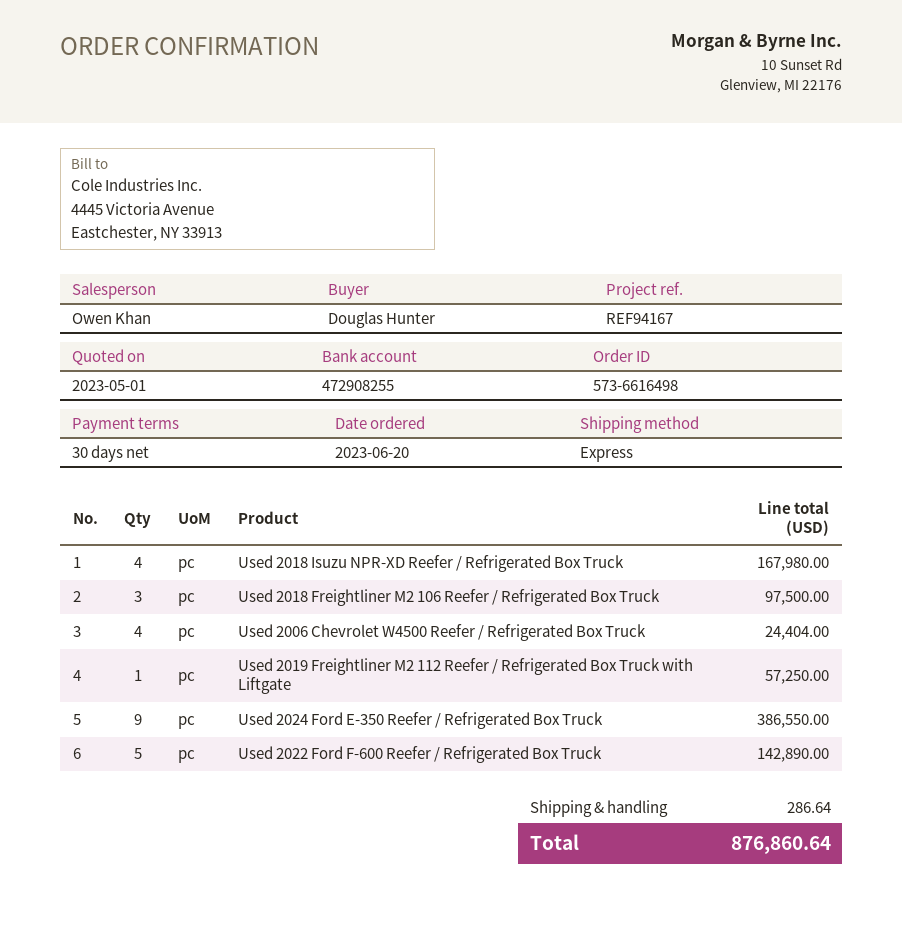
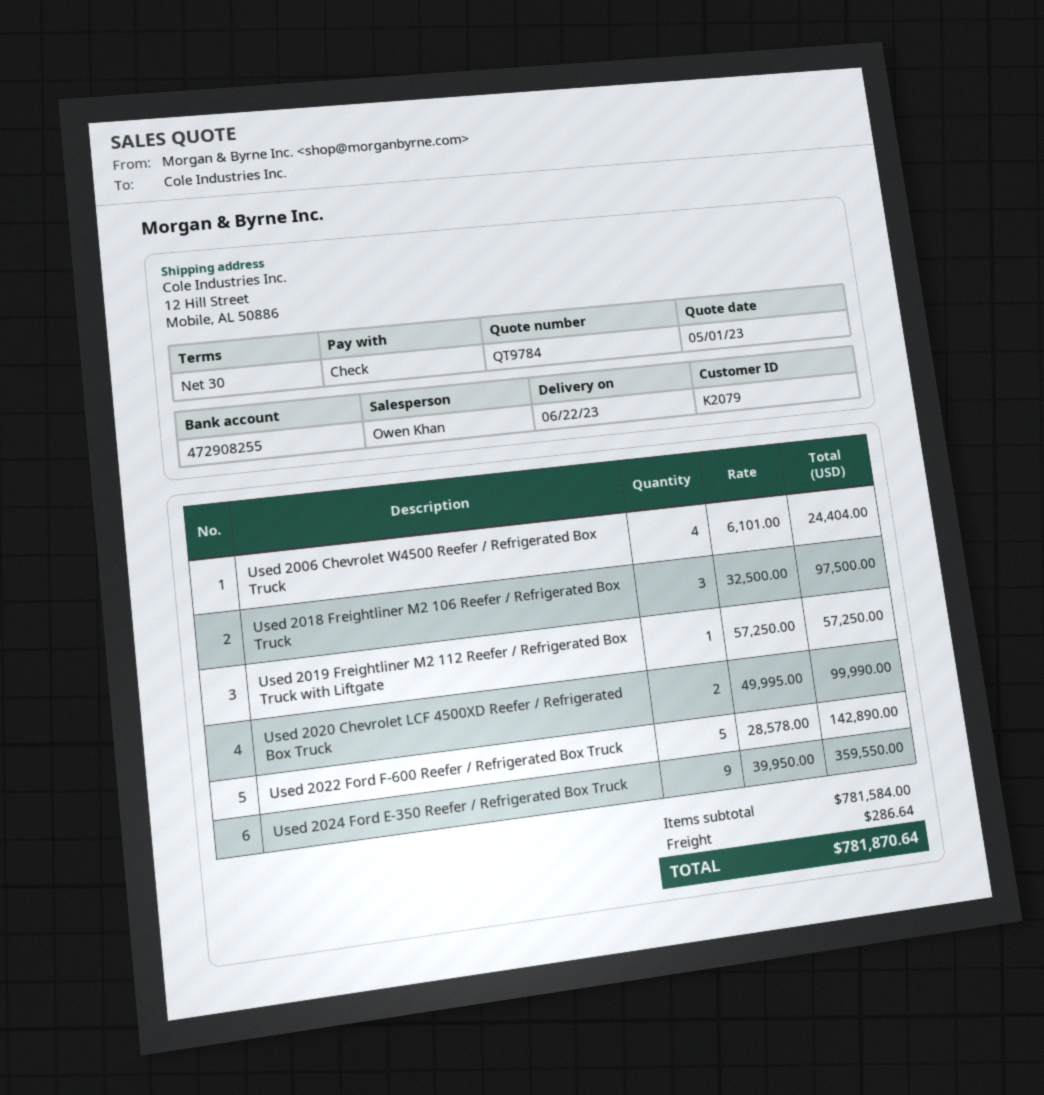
Used 2018 Isuzu NPR-XD Reefer / Refrigerated Box Truck: 4 for 167980.00 -> none
Used 2024 Ford E-350 Reefer / Refrigerated Box Truck: 9 for 386550.00 -> 9 for 359550.00
Used 2020 Chevrolet LCF 4500XD Reefer / Refrigerated Box Truck: none -> 2 for 99990.00
total: 876860.64 -> 781870.64

